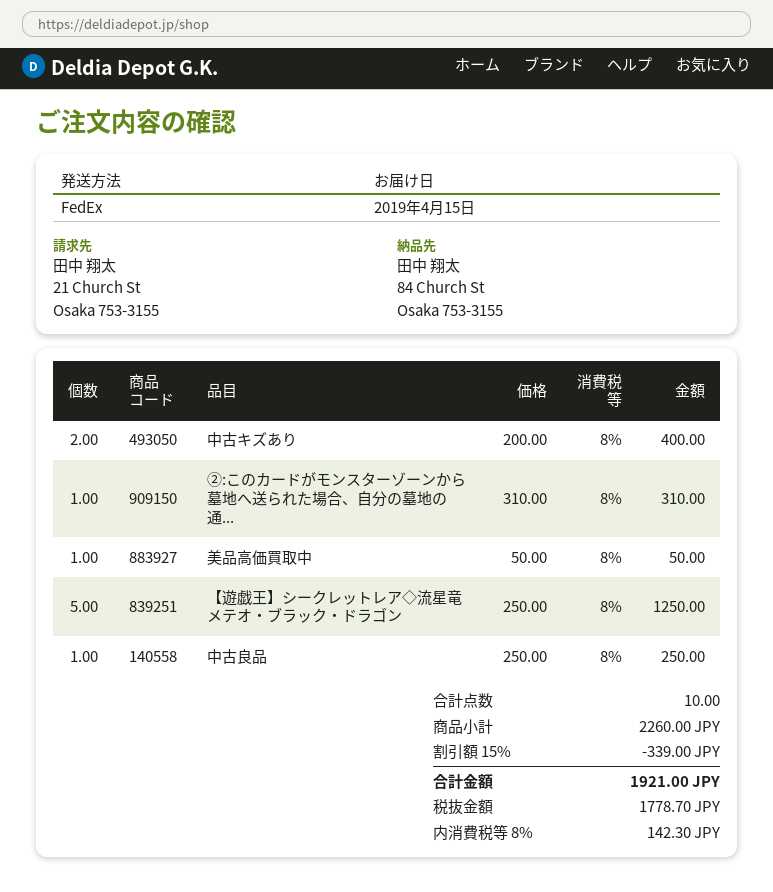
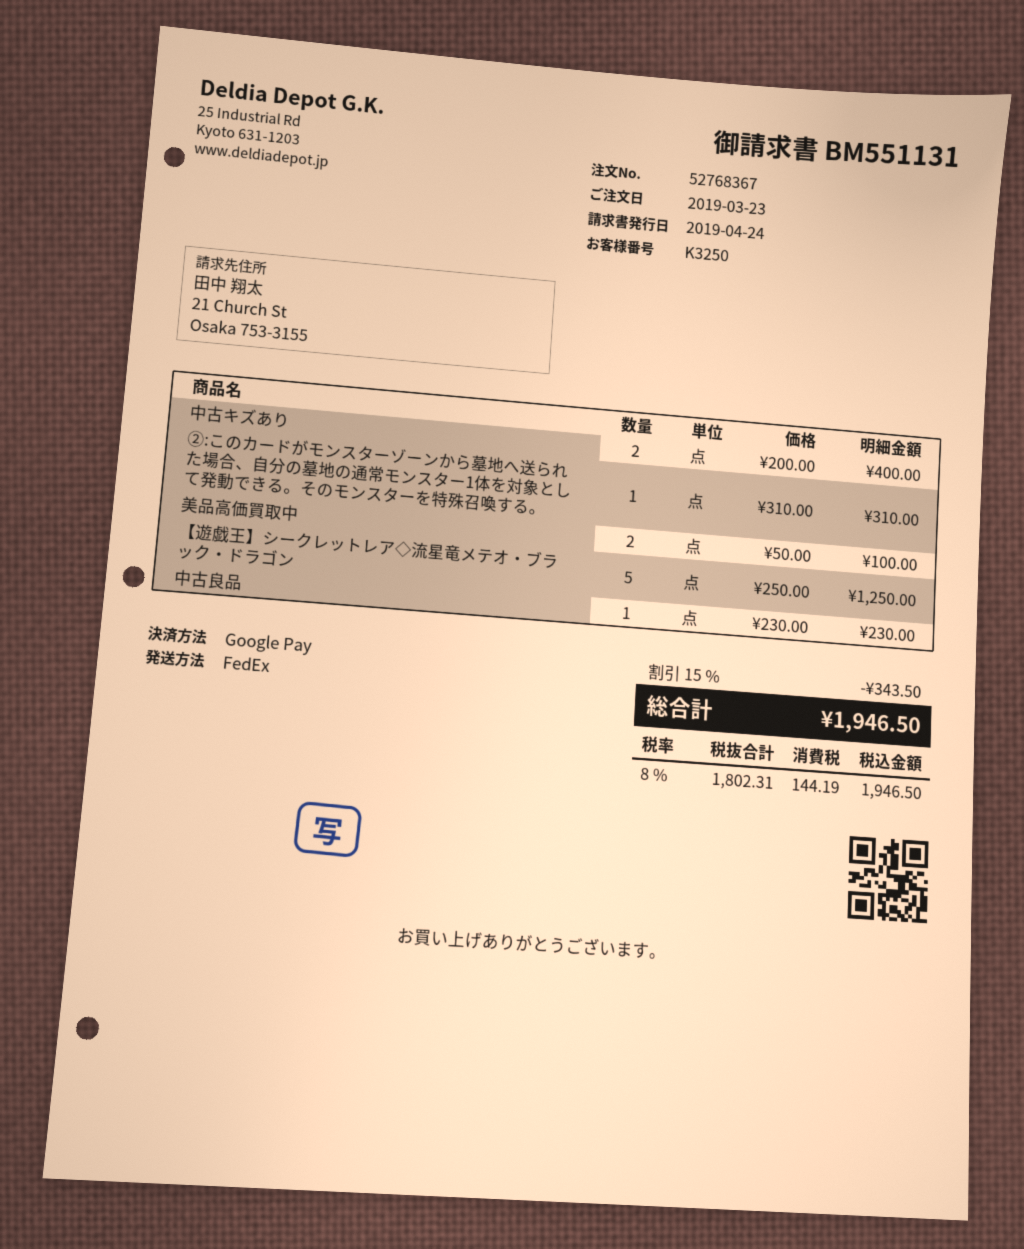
美品高価買取中: 1 x 50.00 = 50.00 -> 2 x 50.00 = 100.00
中古良品: 1 x 250.00 = 250.00 -> 1 x 230.00 = 230.00
discount: 15% = 339.00 -> 15% = 343.50
net: 1778.70 -> 1802.31
tax: 8% = 142.30 -> 8% = 144.19
total: 1921.00 -> 1946.50

